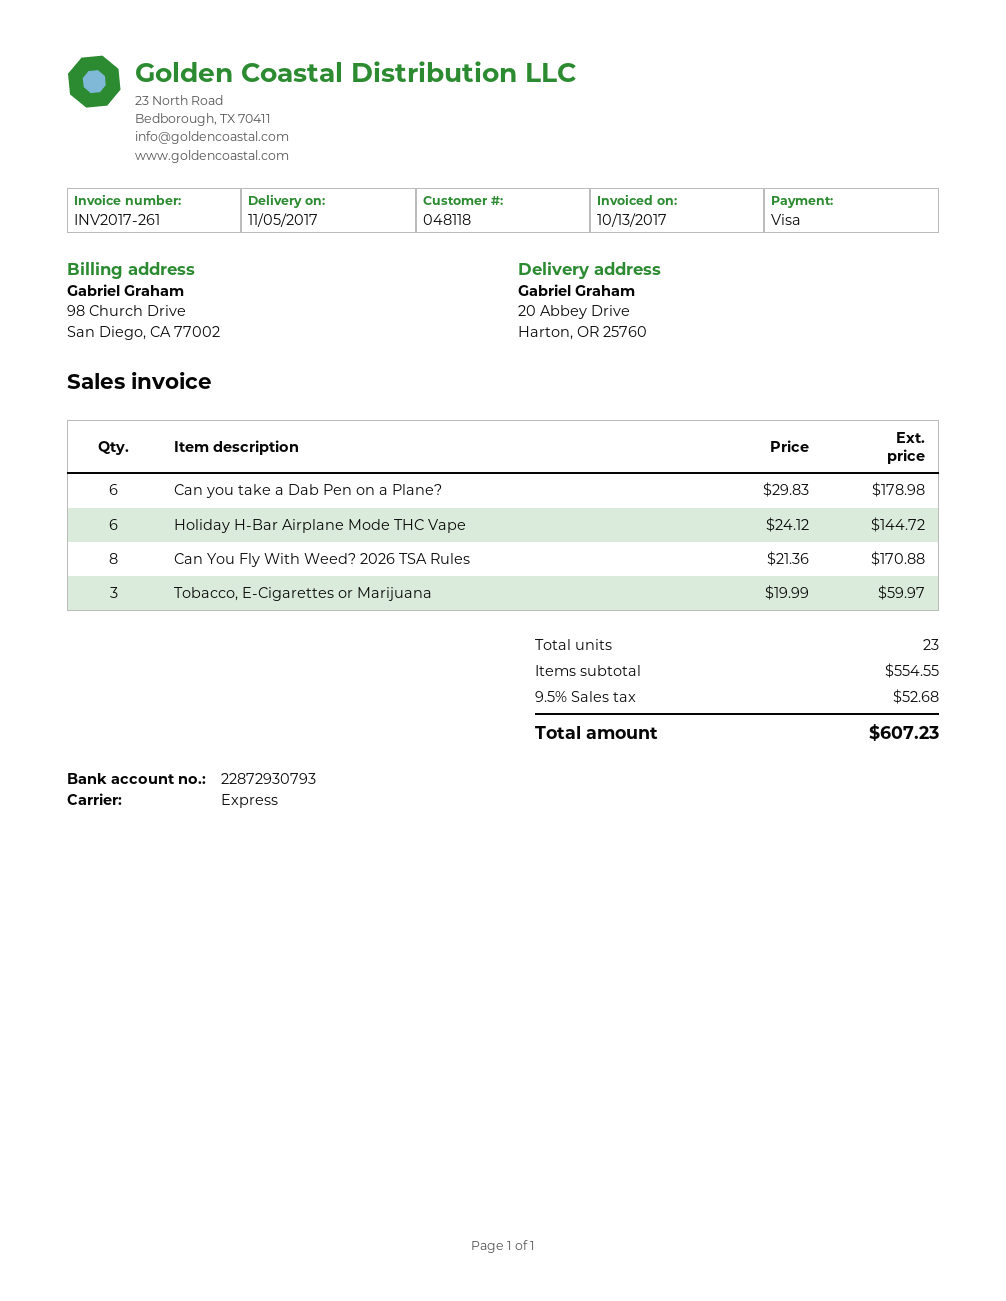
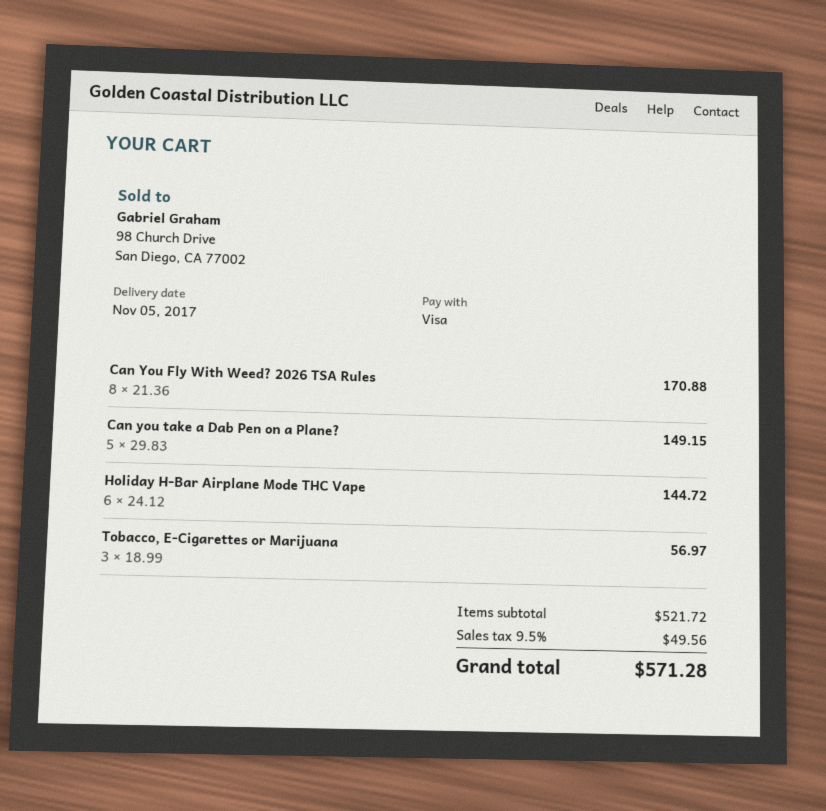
Can you take a Dab Pen on a Plane?: 6 x 29.83 = 178.98 -> 5 x 29.83 = 149.15
Tobacco, E-Cigarettes or Marijuana: 3 x 19.99 = 59.97 -> 3 x 18.99 = 56.97
subtotal: 554.55 -> 521.72
tax: 9.5% = 52.68 -> 9.5% = 49.56
total: 607.23 -> 571.28

